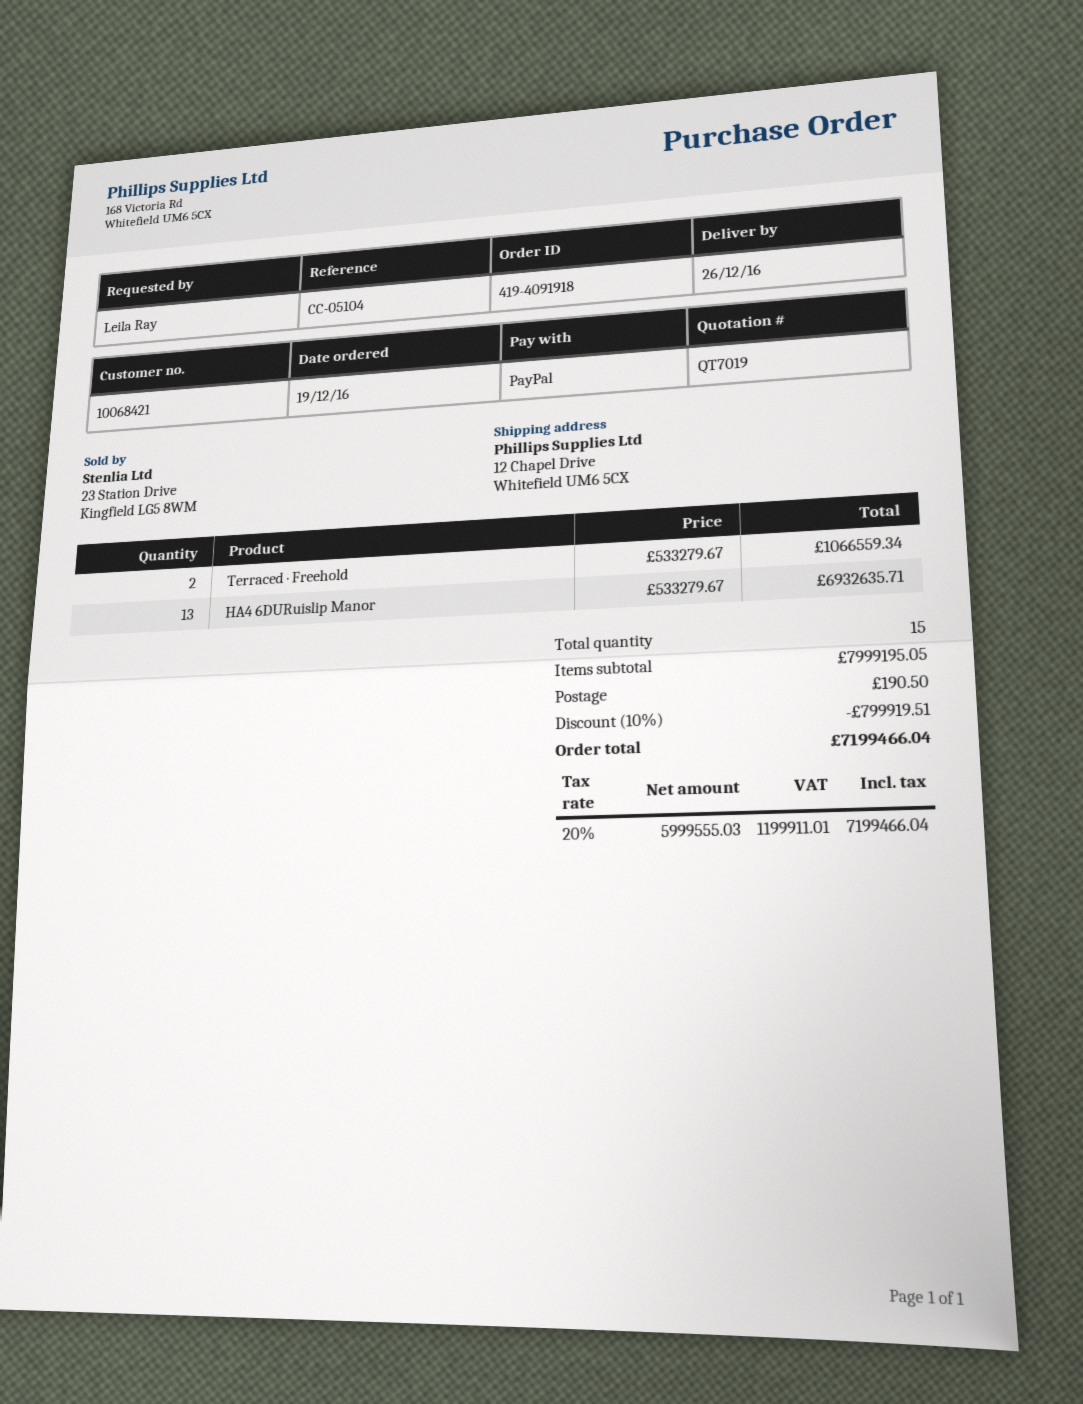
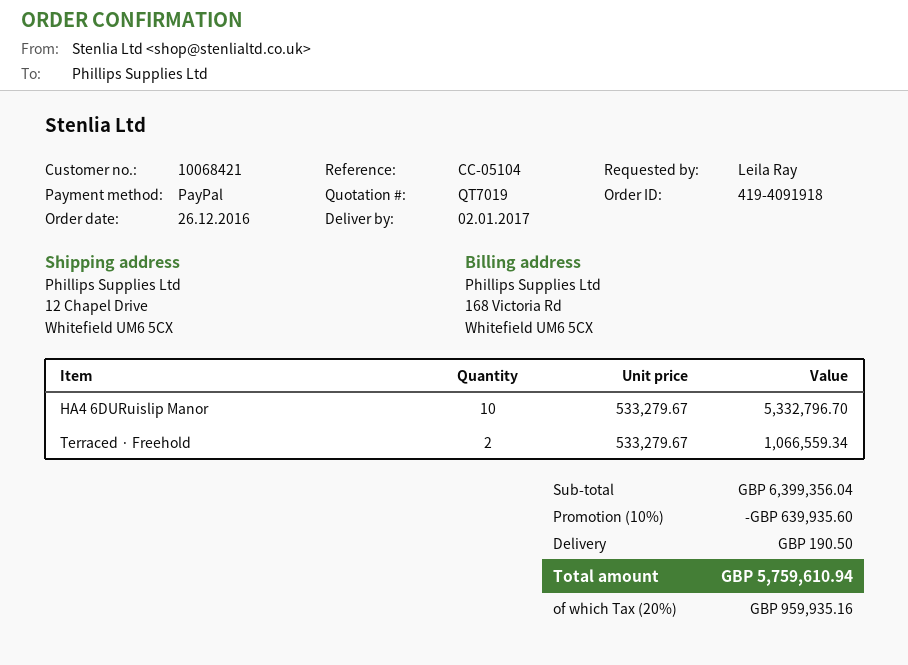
order date: 2016-12-19 -> 2016-12-26
delivery date: 2016-12-26 -> 2017-01-02
HA4 6DURuislip Manor: 13 x 533279.67 = 6932635.71 -> 10 x 533279.67 = 5332796.70
subtotal: 7999195.05 -> 6399356.04
discount: 10% = 799919.51 -> 10% = 639935.60
tax: 20% = 1199911.01 -> 20% = 959935.16
total: 7199466.04 -> 5759610.94

